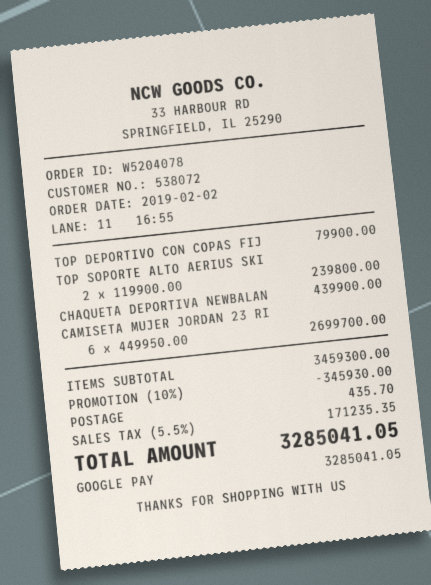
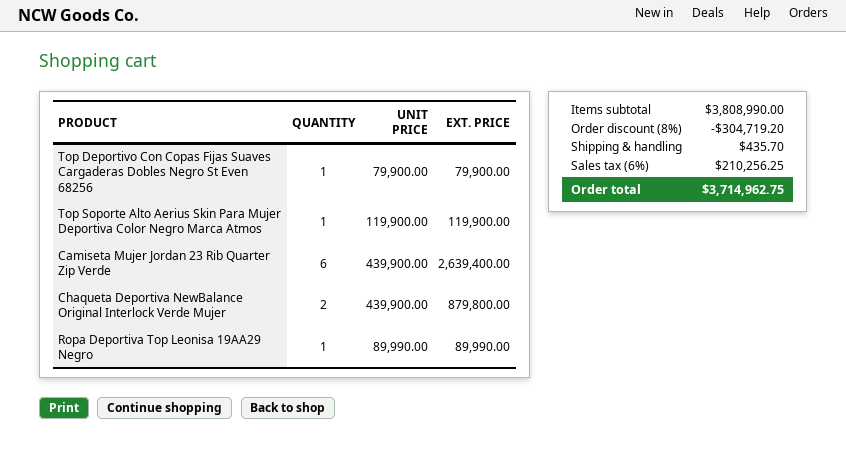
TOP SOPORTE ALTO AERIUS SKI: 2 x 119900.00 = 239800.00 -> 1 x 119900.00 = 119900.00
CHAQUETA DEPORTIVA NEWBALAN: 1 x 439900.00 = 439900.00 -> 2 x 439900.00 = 879800.00
CAMISETA MUJER JORDAN 23 RI: 6 x 449950.00 = 2699700.00 -> 6 x 439900.00 = 2639400.00
Ropa Deportiva Top Leonisa 19AA29 Negro: none -> 1 x 89990.00 = 89990.00
subtotal: 3459300.00 -> 3808990.00
discount: 10% = 345930.00 -> 8% = 304719.20
tax: 5.5% = 171235.35 -> 6% = 210256.25
total: 3285041.05 -> 3714962.75

